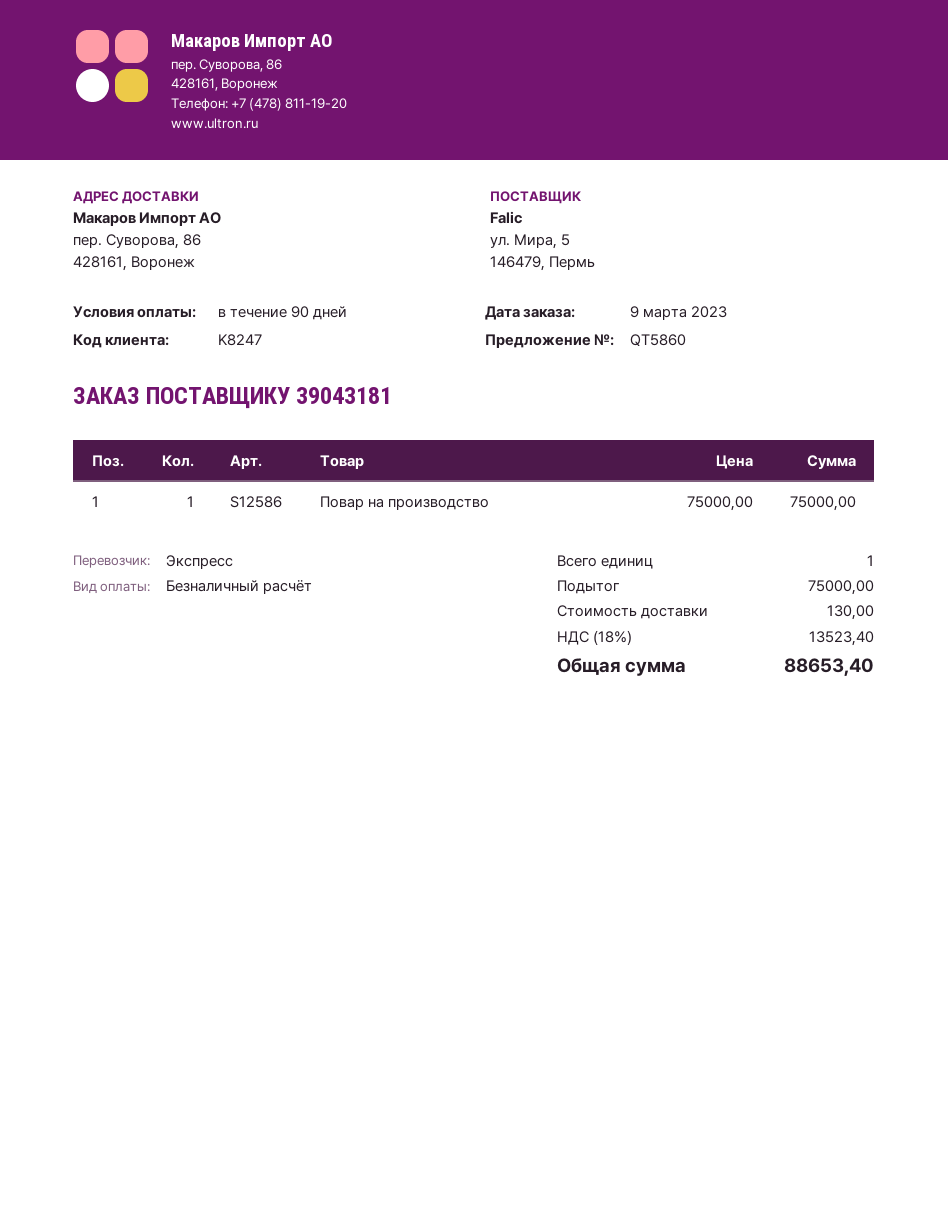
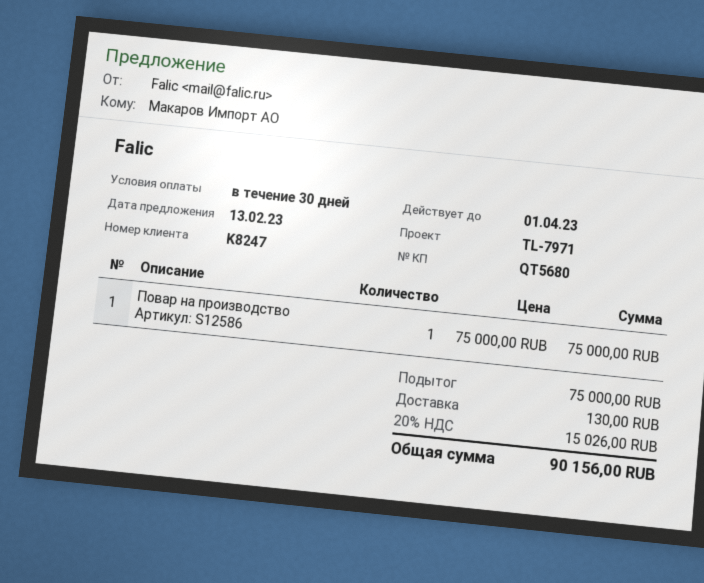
quote number: QT5860 -> QT5680
payment terms: 90 days -> 30 days
tax: 18% = 13523.40 -> 20% = 15026.00
total: 88653.40 -> 90156.00

